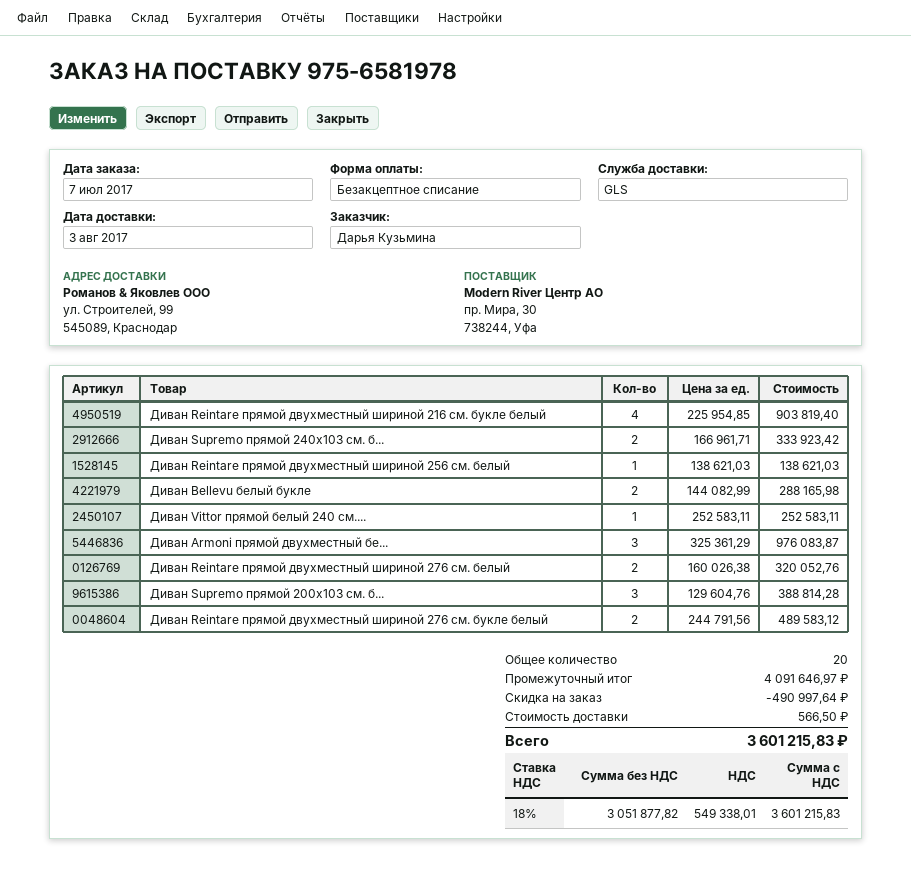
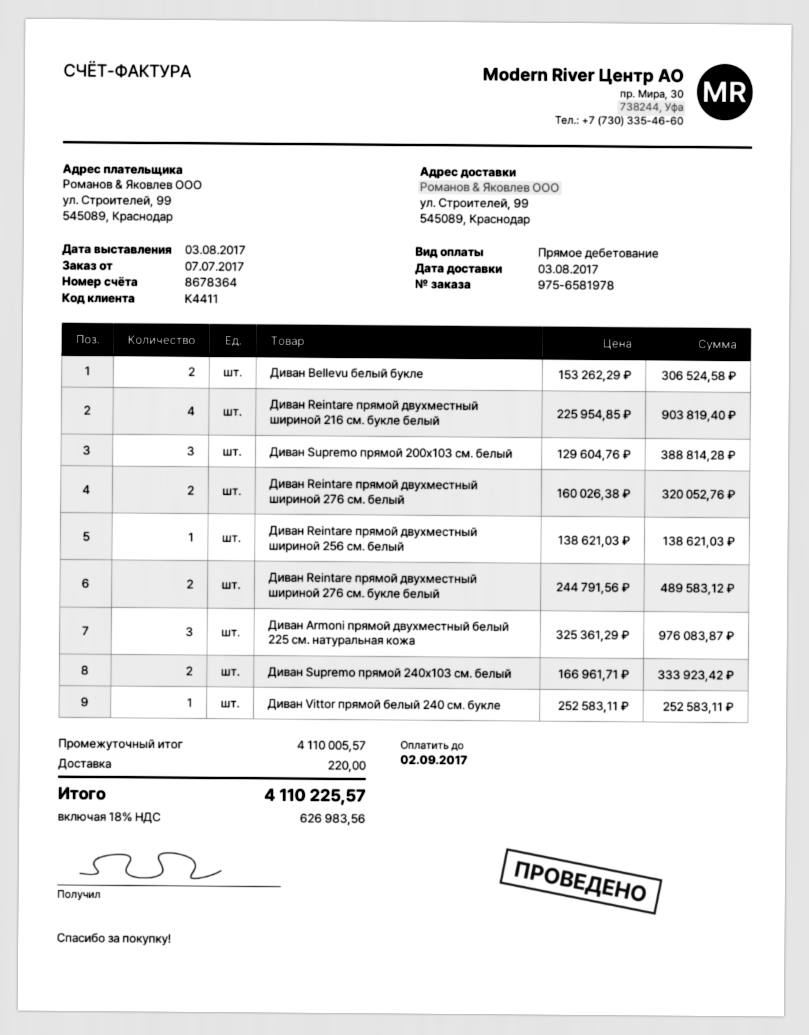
Диван Bellevu белый букле: 2 x 144082.99 = 288165.98 -> 2 x 153262.29 = 306524.58
subtotal: 4091646.97 -> 4110005.57
discount: 490997.64 -> none
shipping: 566.50 -> 220.00
tax: 18% = 549338.01 -> 18% = 626983.56
total: 3601215.83 -> 4110225.57

